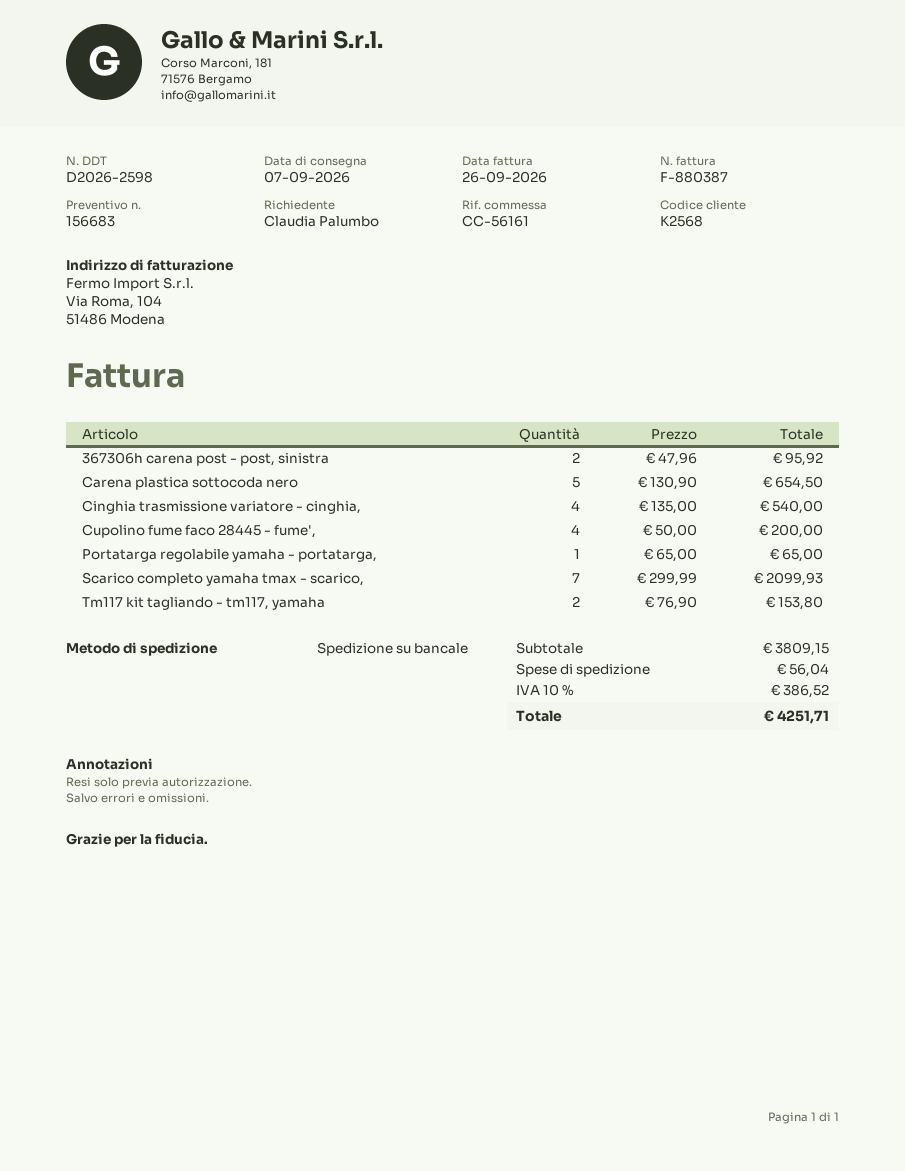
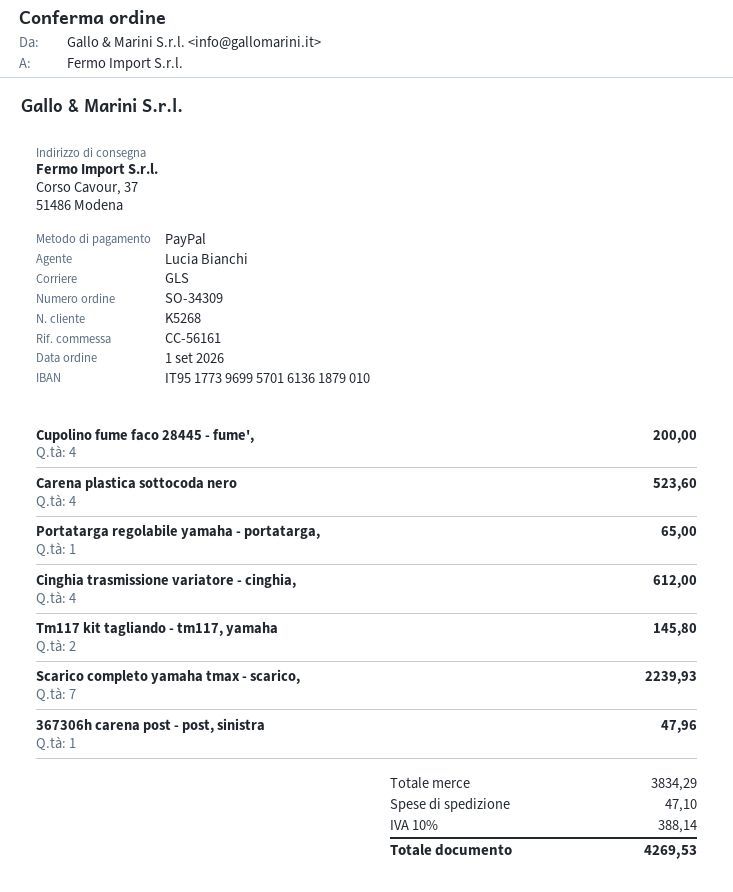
customer number: K2568 -> K5268
shipping method: pallet freight -> GLS
367306h carena post - post, sinistra: 2 for 95.92 -> 1 for 47.96
Carena plastica sottocoda nero: 5 for 654.50 -> 4 for 523.60
Cinghia trasmissione variatore - cinghia,: 4 for 540.00 -> 4 for 612.00
Scarico completo yamaha tmax - scarico,: 7 for 2099.93 -> 7 for 2239.93
Tm117 kit tagliando - tm117, yamaha: 2 for 153.80 -> 2 for 145.80
subtotal: 3809.15 -> 3834.29
shipping: 56.04 -> 47.10
tax: 10% = 386.52 -> 10% = 388.14
total: 4251.71 -> 4269.53

